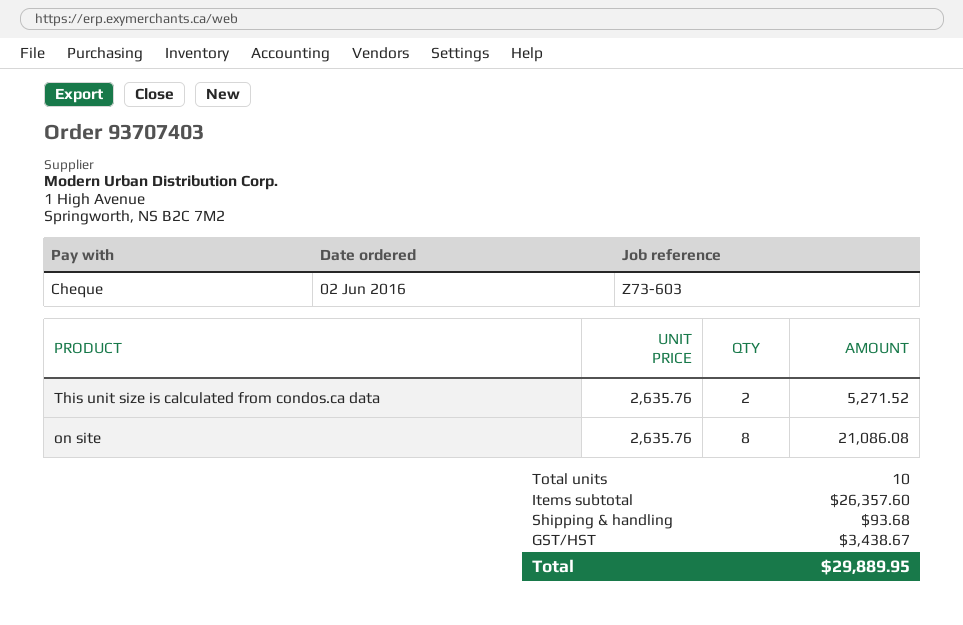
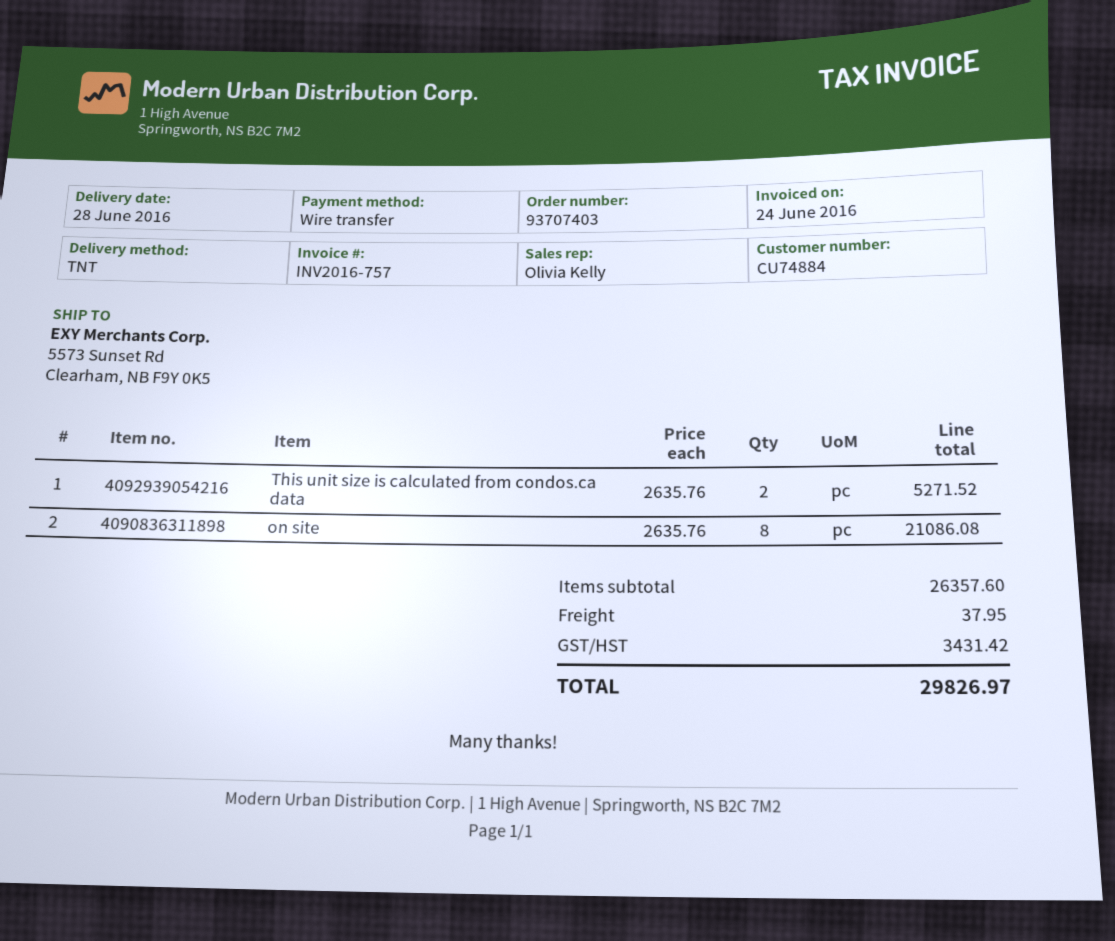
payment method: cheque -> bank transfer
shipping: 93.68 -> 37.95
tax: 3438.67 -> 3431.42
total: 29889.95 -> 29826.97

